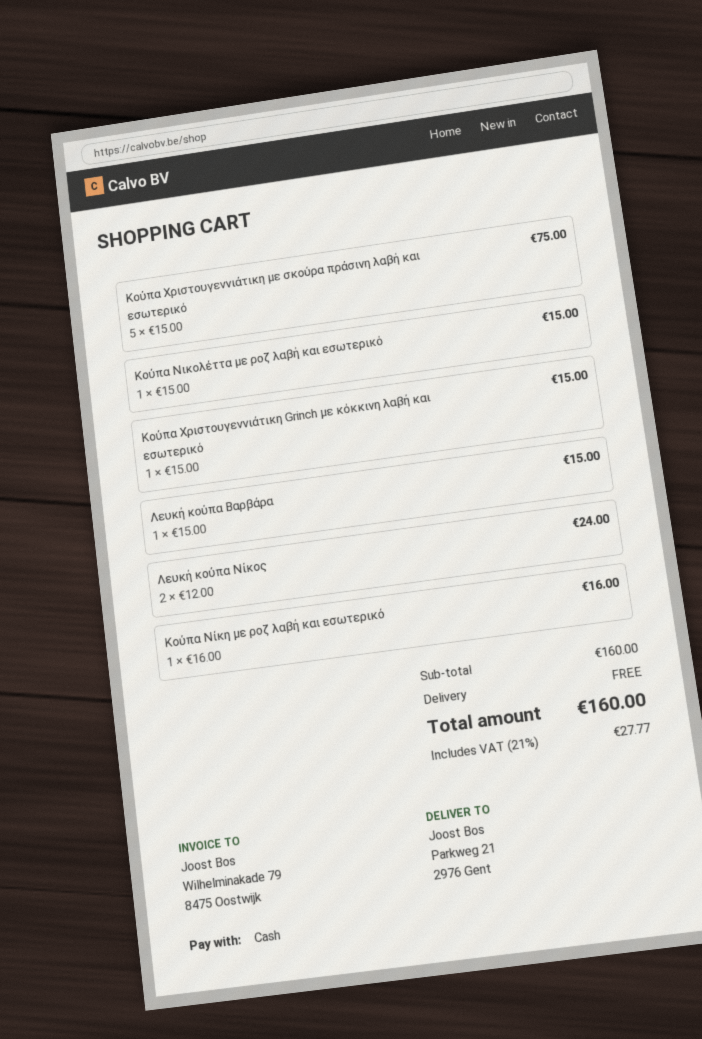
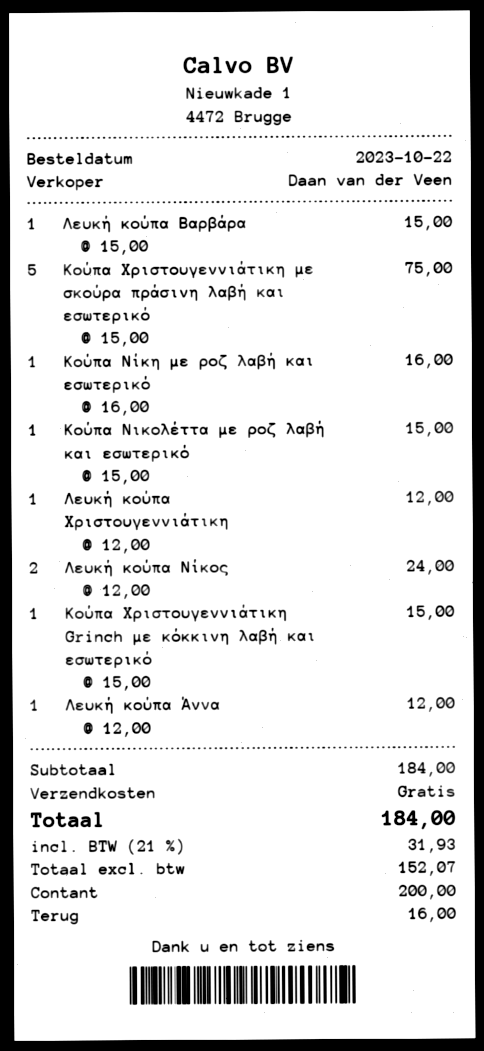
Λευκή κούπα Χριστουγεννιάτικη: none -> 1 x 12.00 = 12.00
Λευκή κούπα Άννα: none -> 1 x 12.00 = 12.00
subtotal: 160.00 -> 184.00
tax: 21% = 27.77 -> 21% = 31.93
total: 160.00 -> 184.00

